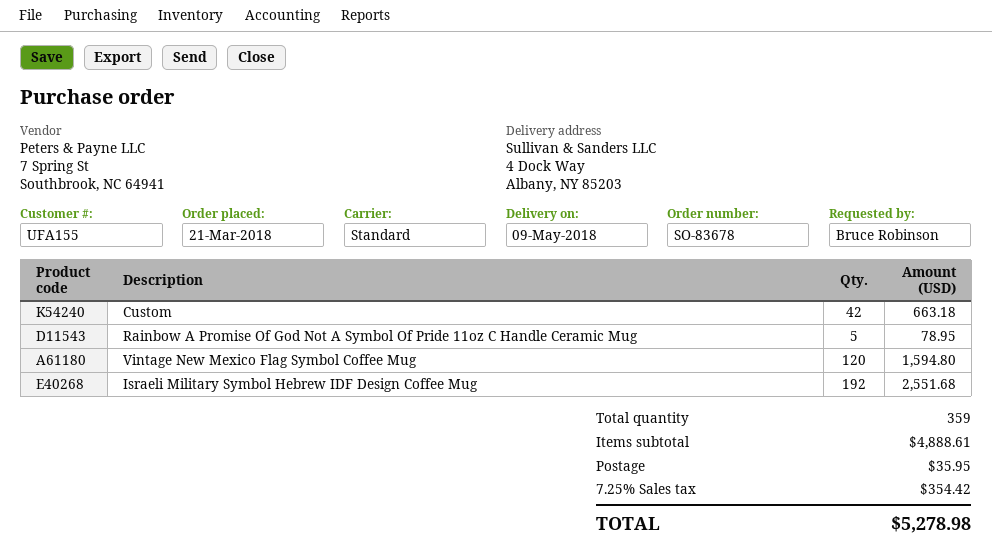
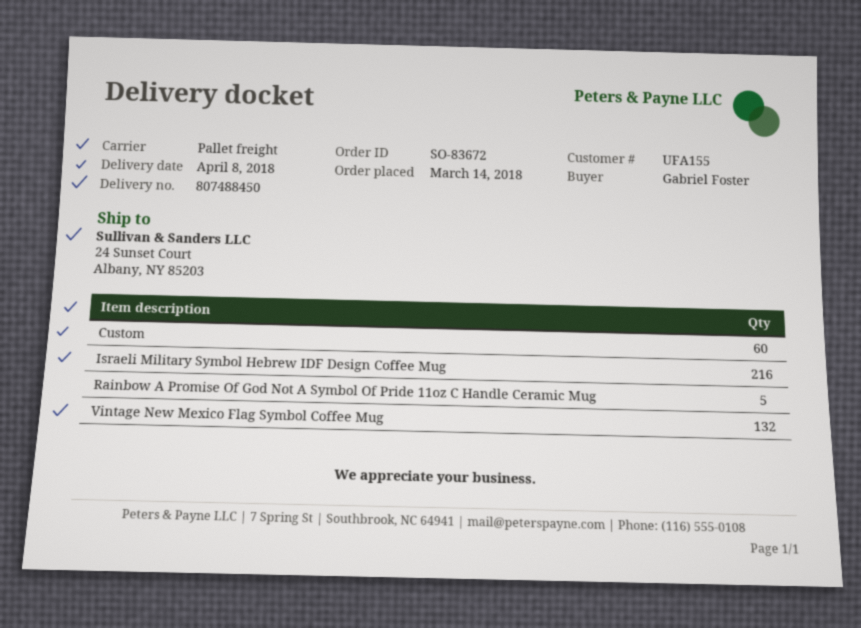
order number: SO-83678 -> SO-83672
order date: 2018-03-21 -> 2018-03-14
delivery date: 2018-05-09 -> 2018-04-08
ordered by: Bruce Robinson -> Gabriel Foster
shipping method: standard -> pallet freight
ship to: 4 Dock Way, Albany, NY 85203 -> 24 Sunset Court, Albany, NY 85203
Custom: 42 -> 60
Vintage New Mexico Flag Symbol Coffee Mug: 120 -> 132
Israeli Military Symbol Hebrew IDF Design Coffee Mug: 192 -> 216

